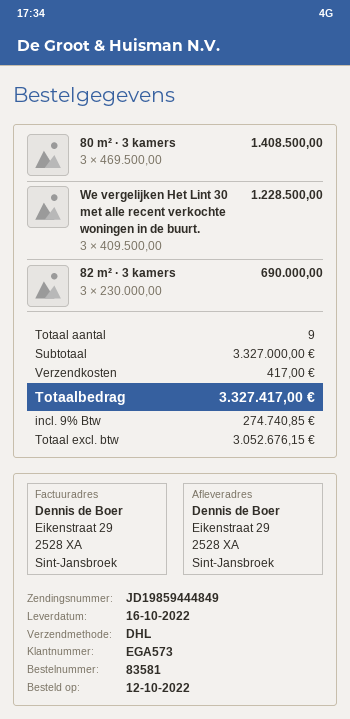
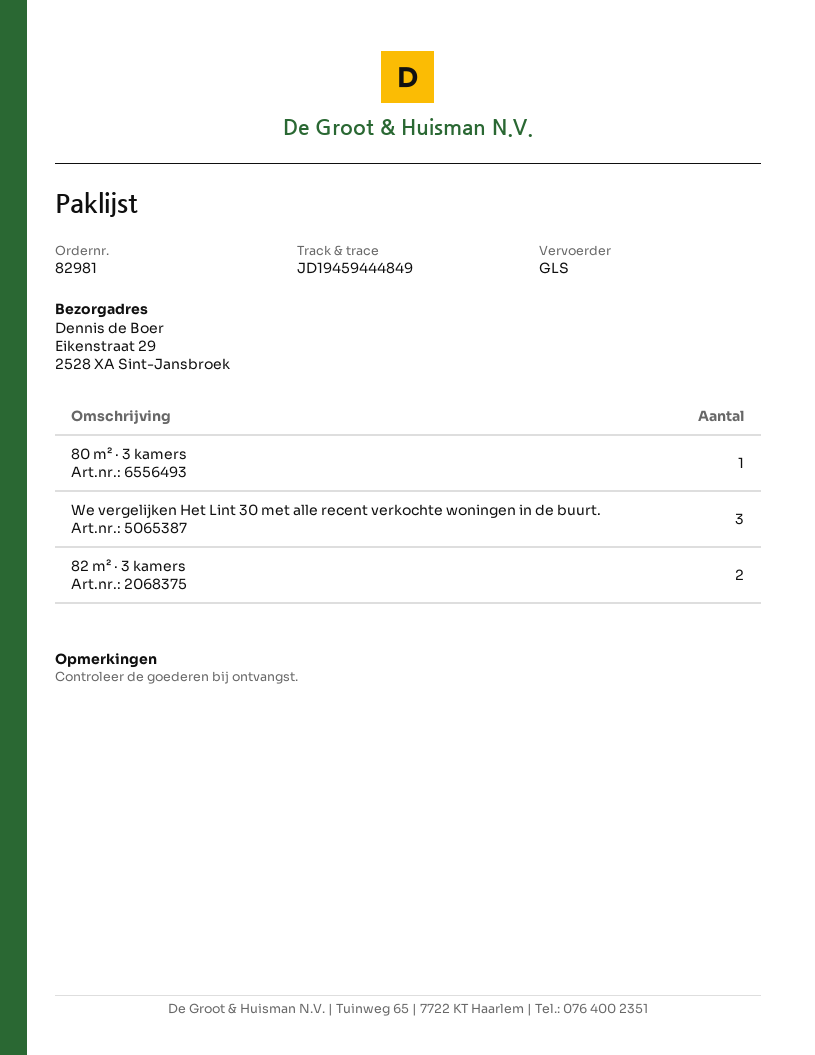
order number: 83581 -> 82981
shipping method: DHL -> GLS
tracking number: JD19859444849 -> JD19459444849
80 m² · 3 kamers: 3 -> 1
82 m² · 3 kamers: 3 -> 2

